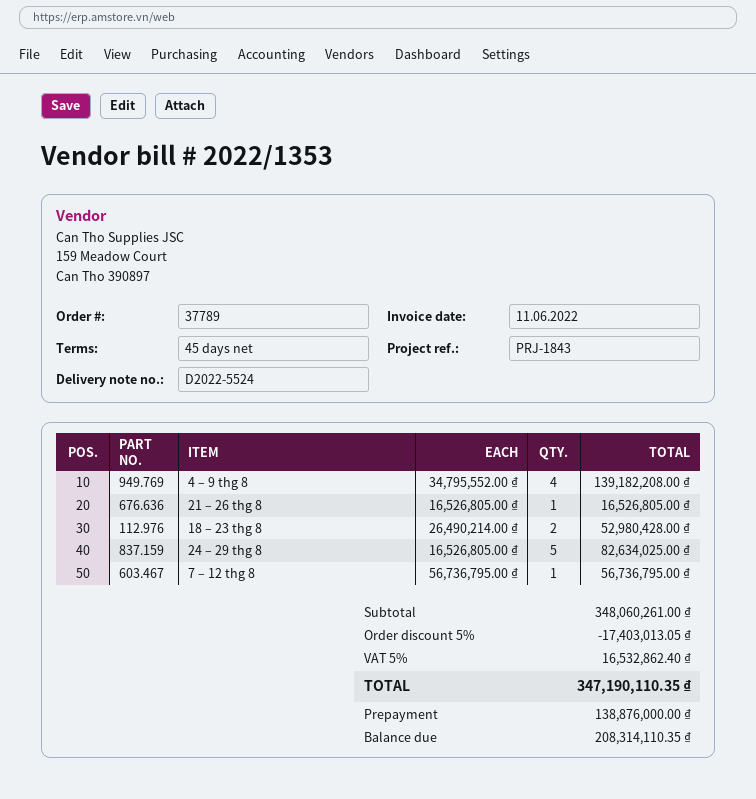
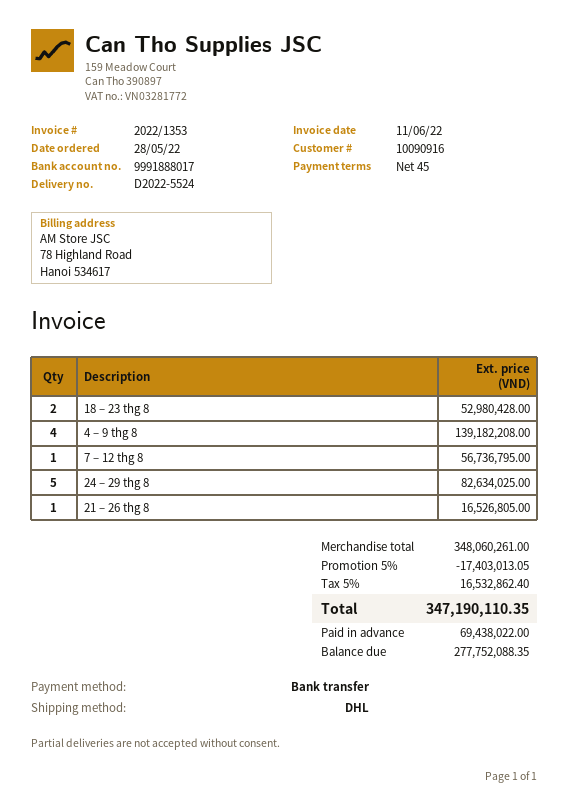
deposit: 138876000.00 -> 69438022.00
balance: 208314110.35 -> 277752088.35

